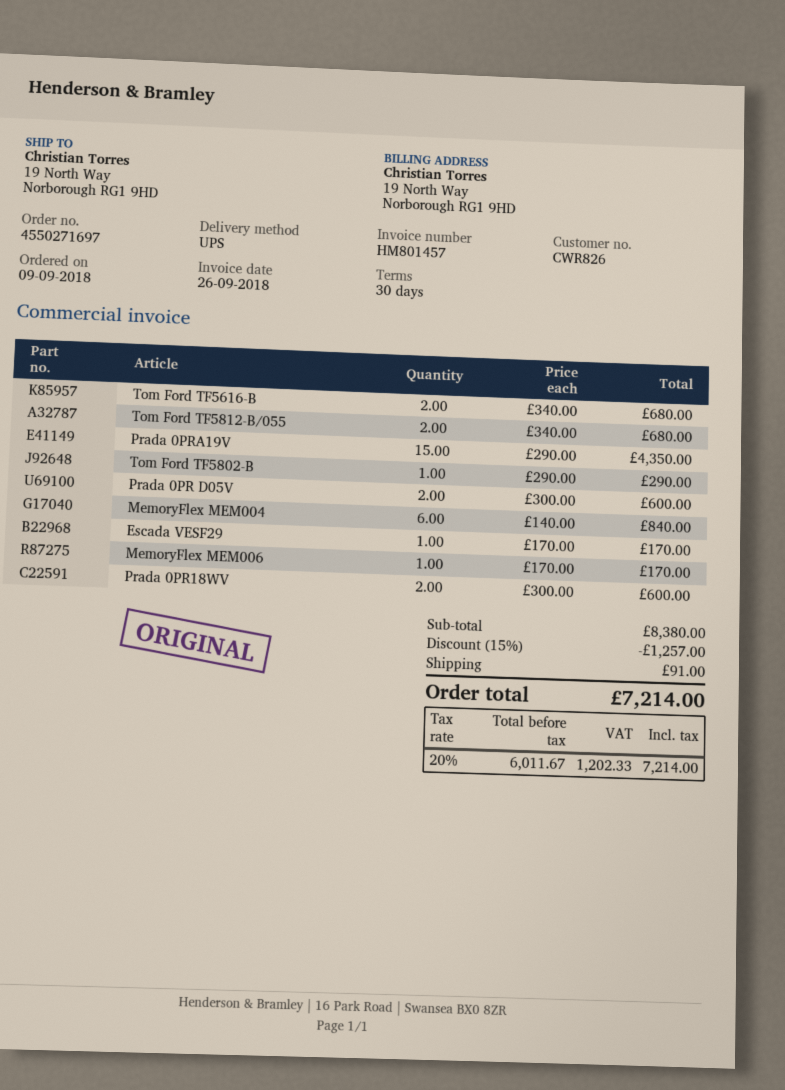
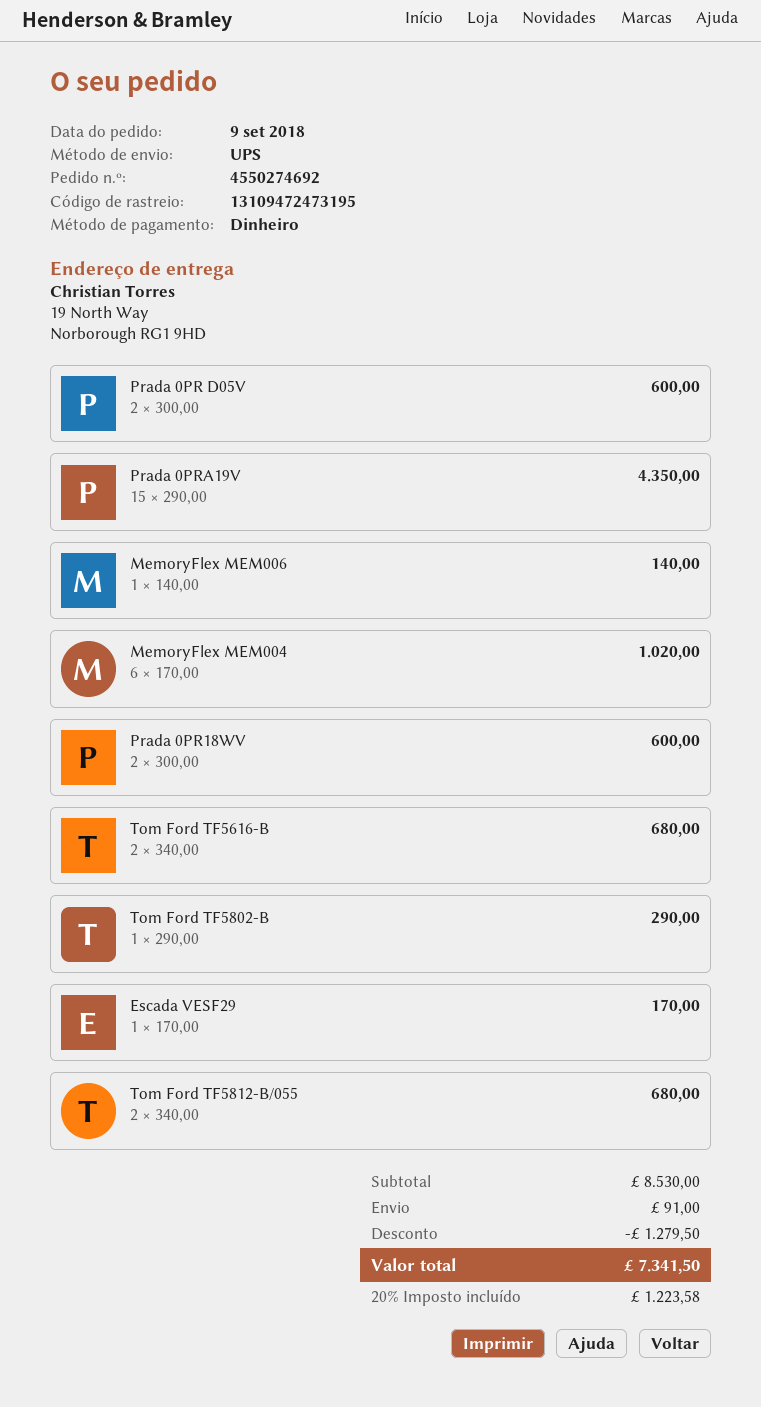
order number: 4550271697 -> 4550274692
MemoryFlex MEM004: 6 x 140.00 = 840.00 -> 6 x 170.00 = 1020.00
MemoryFlex MEM006: 1 x 170.00 = 170.00 -> 1 x 140.00 = 140.00
subtotal: 8380.00 -> 8530.00
discount: 1257.00 -> 1279.50
tax: 20% = 1202.33 -> 20% = 1223.58
total: 7214.00 -> 7341.50

